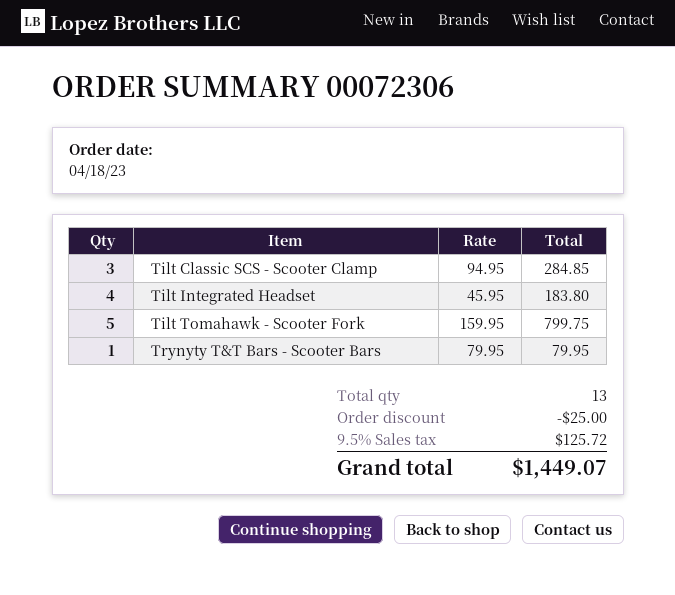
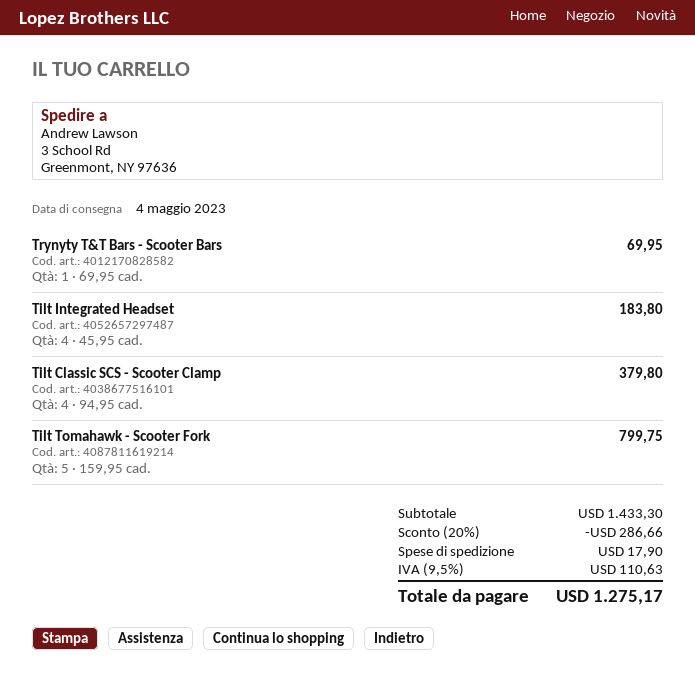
Tilt Classic SCS - Scooter Clamp: 3 x 94.95 = 284.85 -> 4 x 94.95 = 379.80
Trynyty T&T Bars - Scooter Bars: 1 x 79.95 = 79.95 -> 1 x 69.95 = 69.95
discount: 25.00 -> 286.66
shipping: none -> 17.90
tax: 9.5% = 125.72 -> 9.5% = 110.63
total: 1449.07 -> 1275.17

